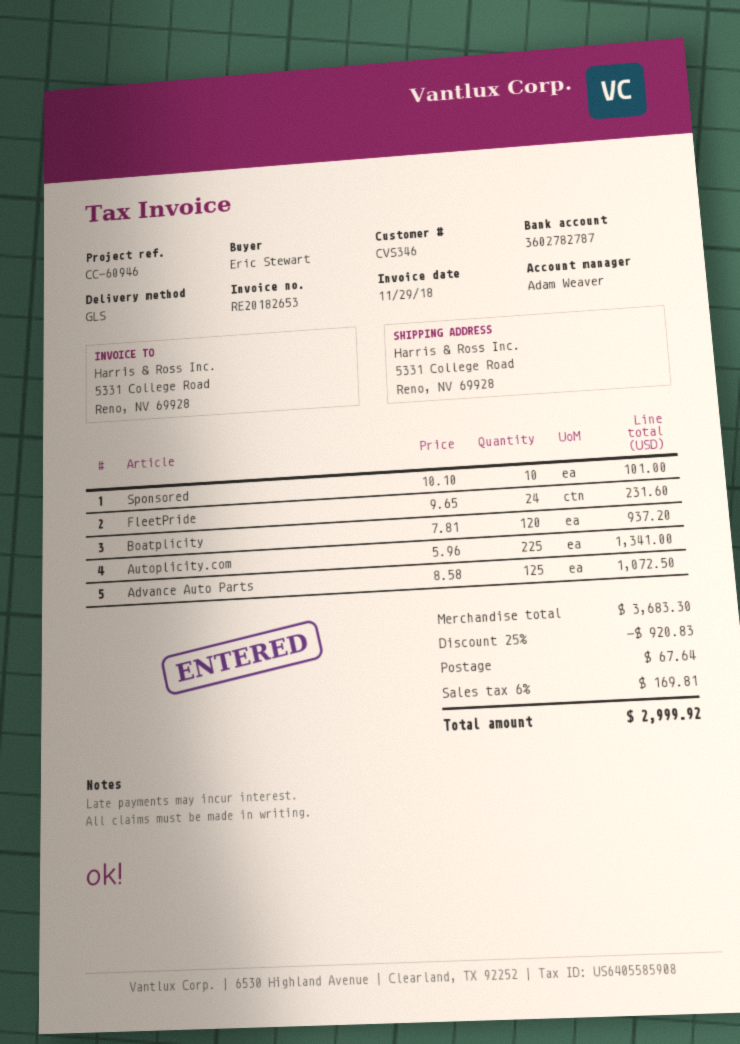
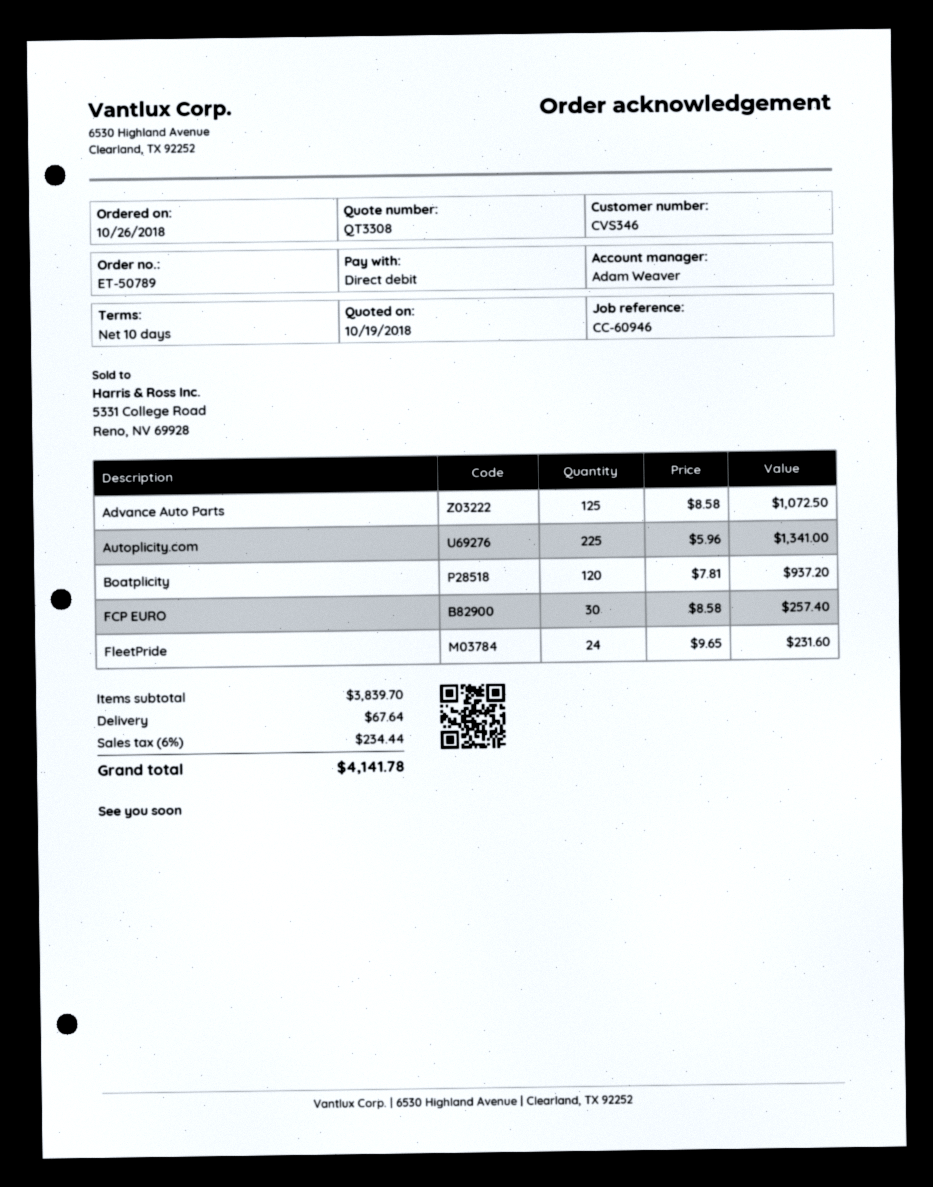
Sponsored: 10 x 10.10 = 101.00 -> none
FCP EURO: none -> 30 x 8.58 = 257.40
subtotal: 3683.30 -> 3839.70
discount: 25% = 920.83 -> none
tax: 6% = 169.81 -> 6% = 234.44
total: 2999.92 -> 4141.78

